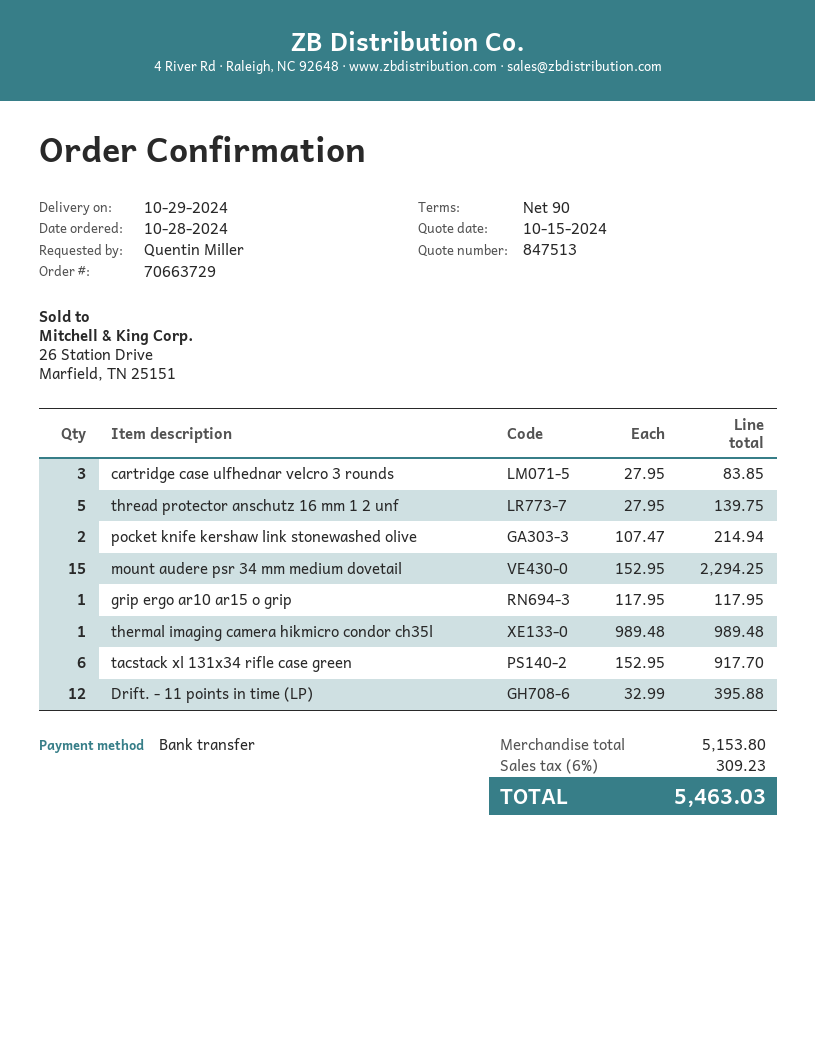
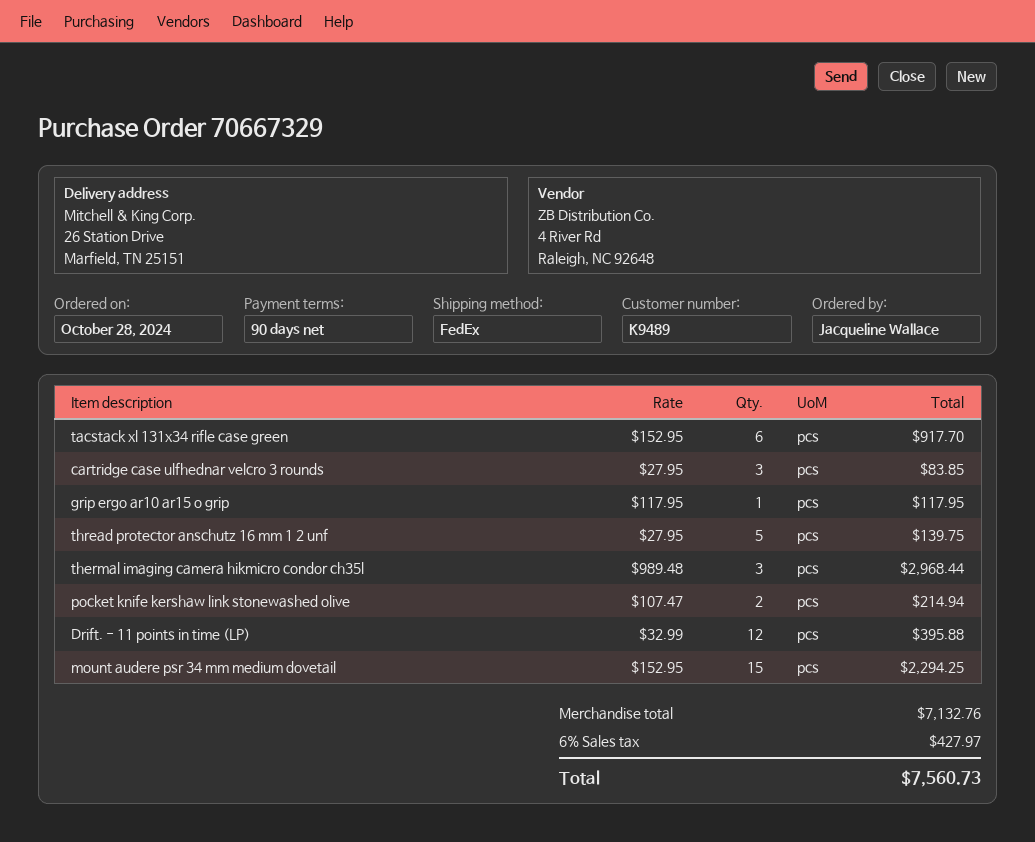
order number: 70663729 -> 70667329
ordered by: Quentin Miller -> Jacqueline Wallace
thermal imaging camera hikmicro condor ch35l: 1 x 989.48 = 989.48 -> 3 x 989.48 = 2968.44
subtotal: 5153.80 -> 7132.76
tax: 6% = 309.23 -> 6% = 427.97
total: 5463.03 -> 7560.73

